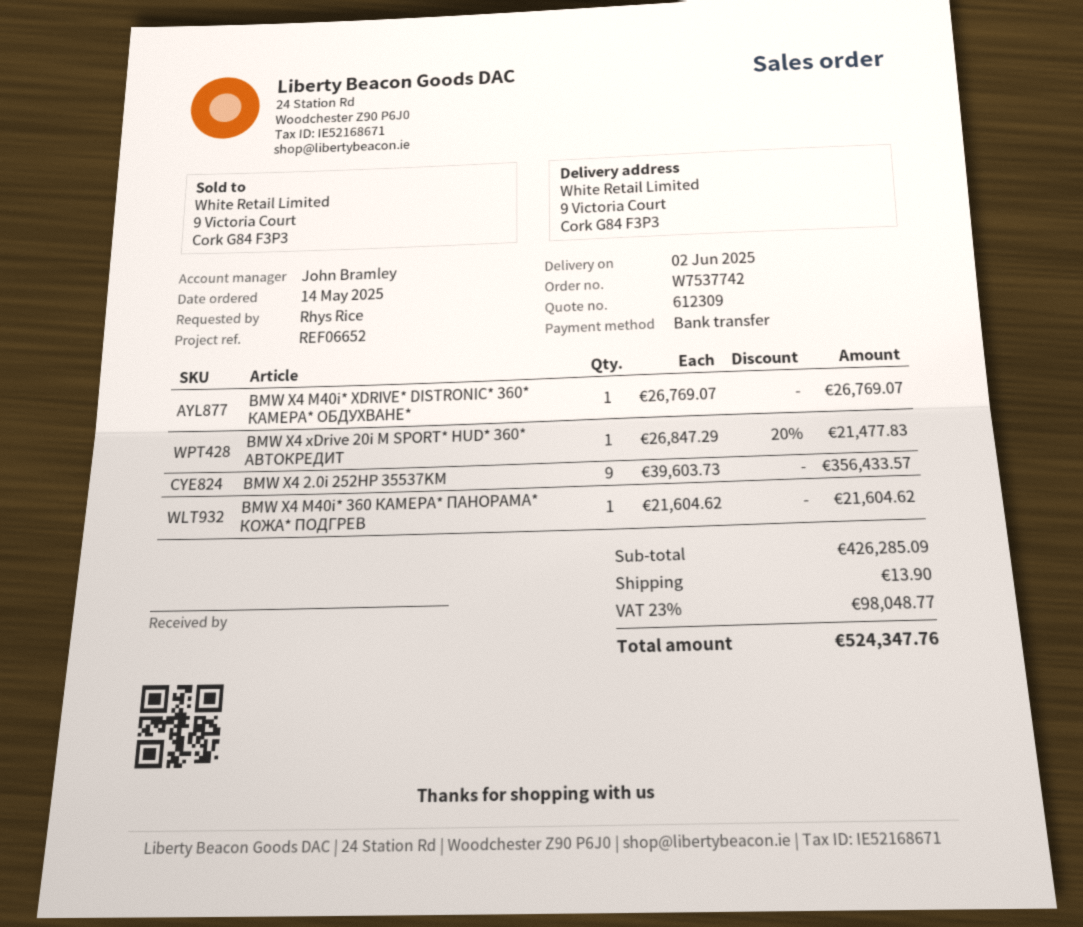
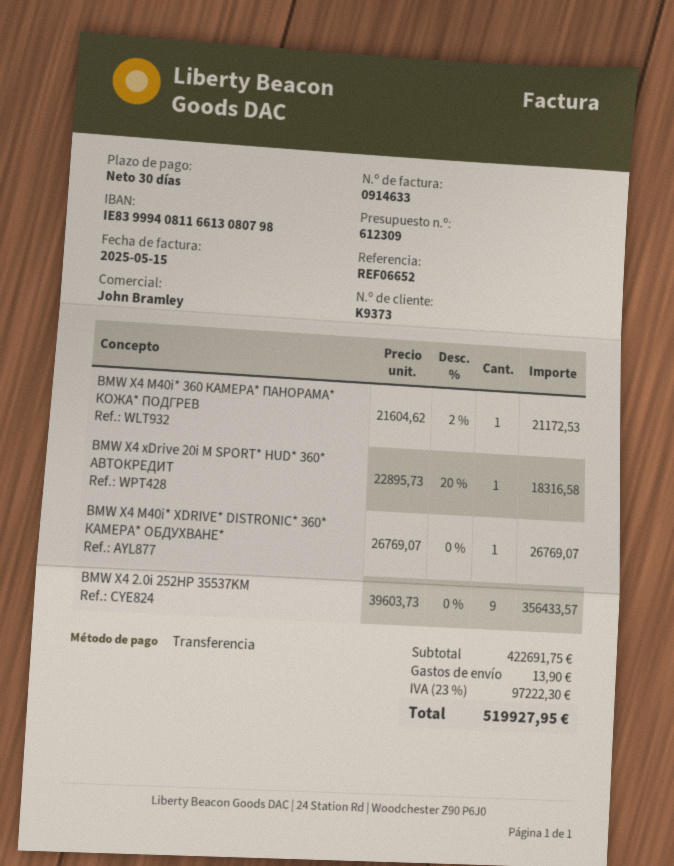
BMW X4 xDrive 20i M SPORT* HUD* 360* АВТОКРЕДИТ: 1 x 26847.29 - 20% = 21477.83 -> 1 x 22895.73 - 20% = 18316.58
BMW X4 M40i* 360 КАМЕРА* ПАНОРАМА* КОЖА* ПОДГРЕВ: 1 x 21604.62 = 21604.62 -> 1 x 21604.62 - 2% = 21172.53
subtotal: 426285.09 -> 422691.75
tax: 23% = 98048.77 -> 23% = 97222.30
total: 524347.76 -> 519927.95

